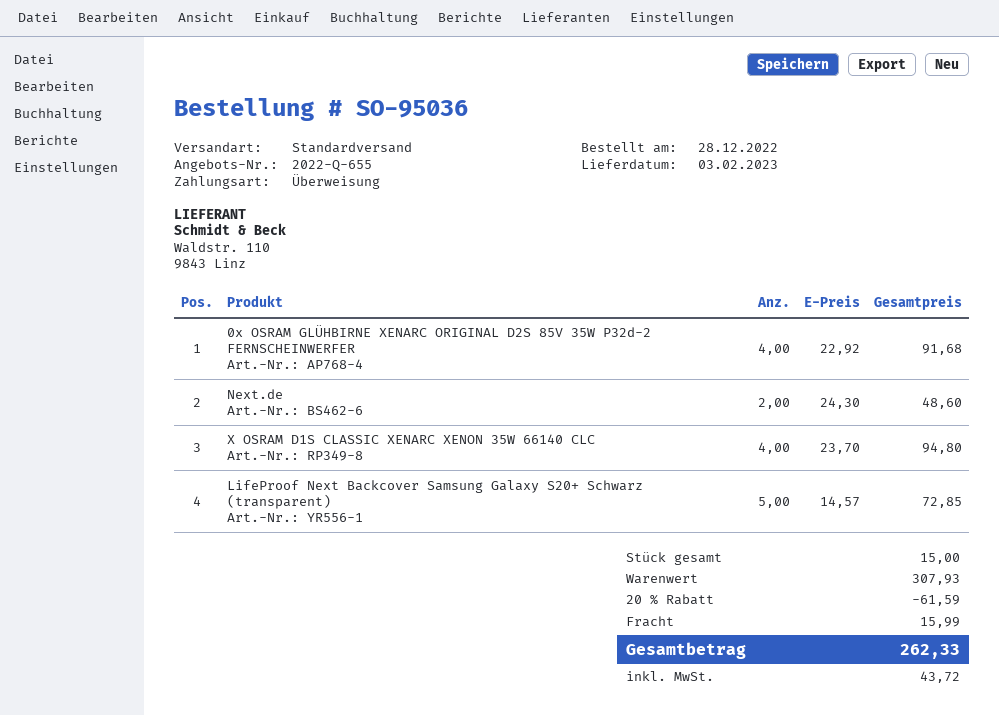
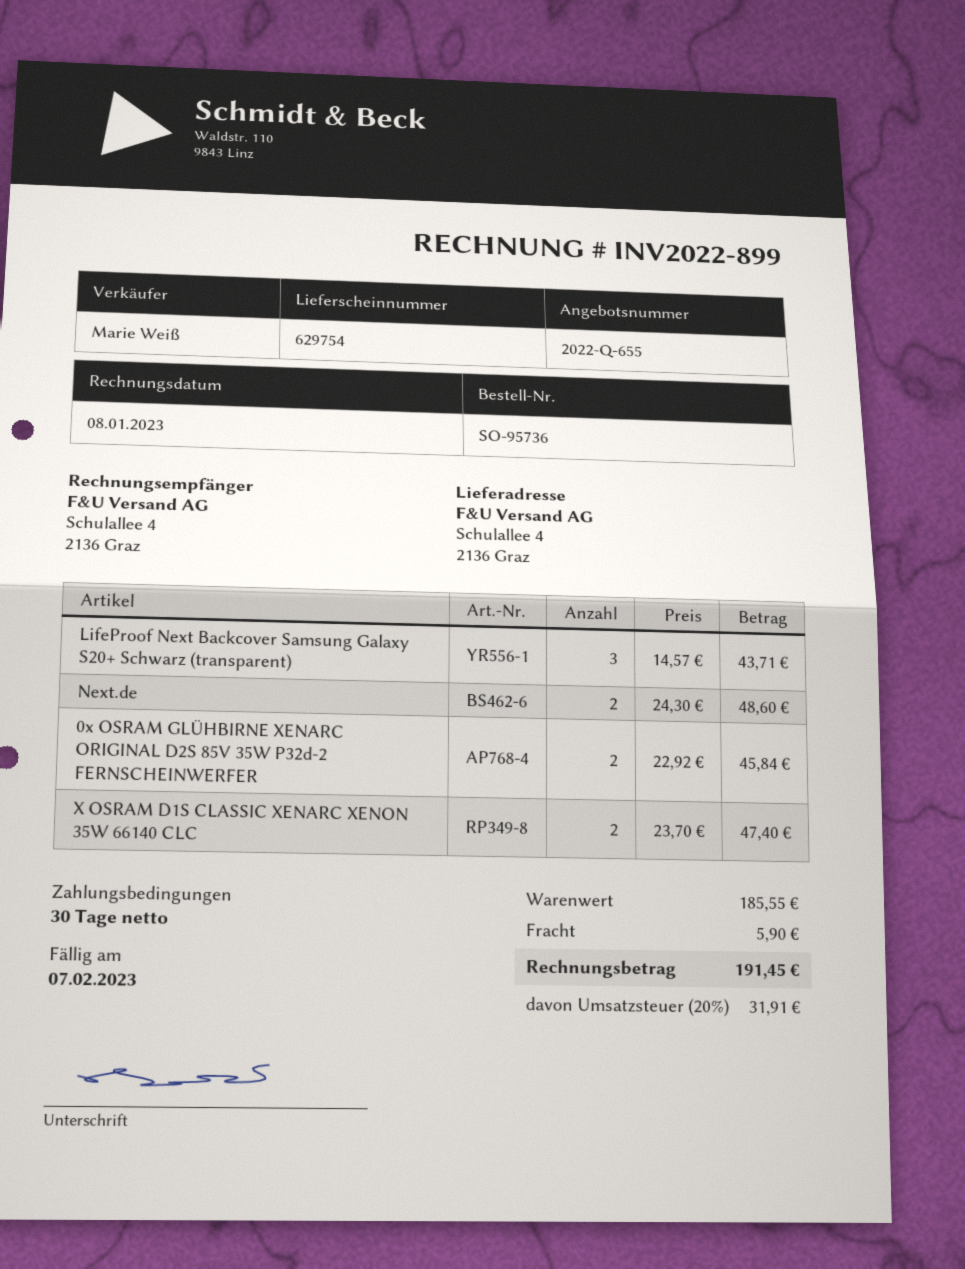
order number: SO-95036 -> SO-95736
0x OSRAM GLÜHBIRNE XENARC ORIGINAL D2S 85V 35W P32d-2 FERNSCHEINWERFER: 4 x 22.92 = 91.68 -> 2 x 22.92 = 45.84
X OSRAM D1S CLASSIC XENARC XENON 35W 66140 CLC: 4 x 23.70 = 94.80 -> 2 x 23.70 = 47.40
LifeProof Next Backcover Samsung Galaxy S20+ Schwarz (transparent): 5 x 14.57 = 72.85 -> 3 x 14.57 = 43.71
subtotal: 307.93 -> 185.55
discount: 20% = 61.59 -> none
shipping: 15.99 -> 5.90
tax: 43.72 -> 31.91
total: 262.33 -> 191.45

